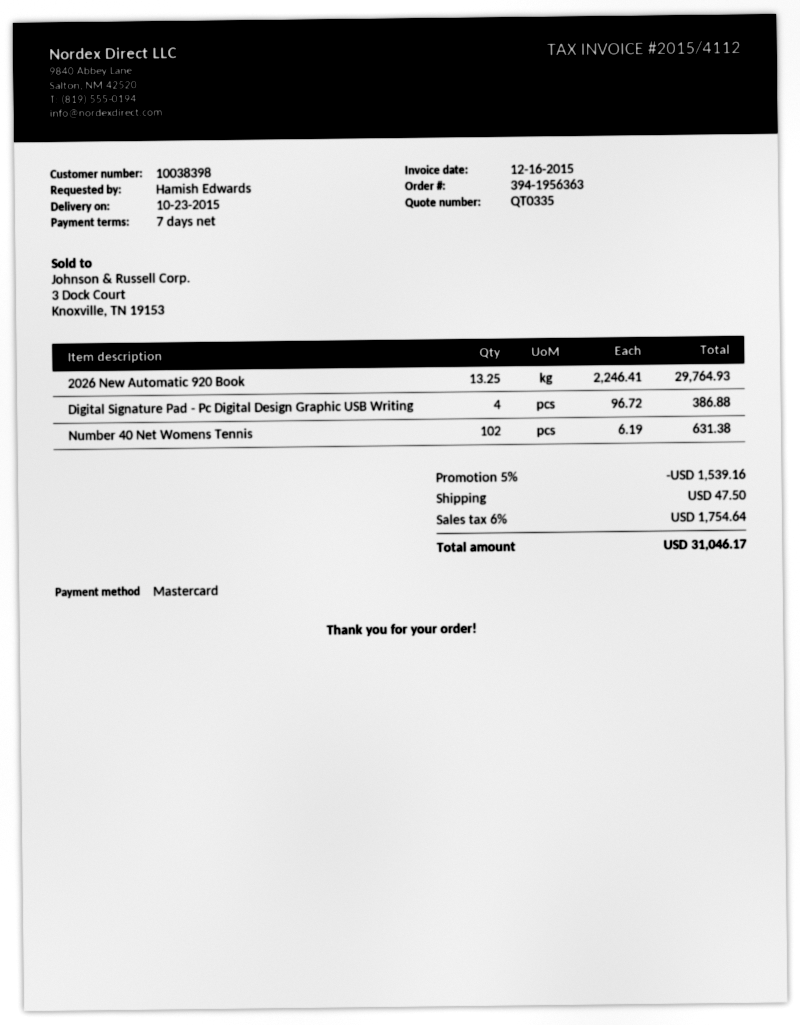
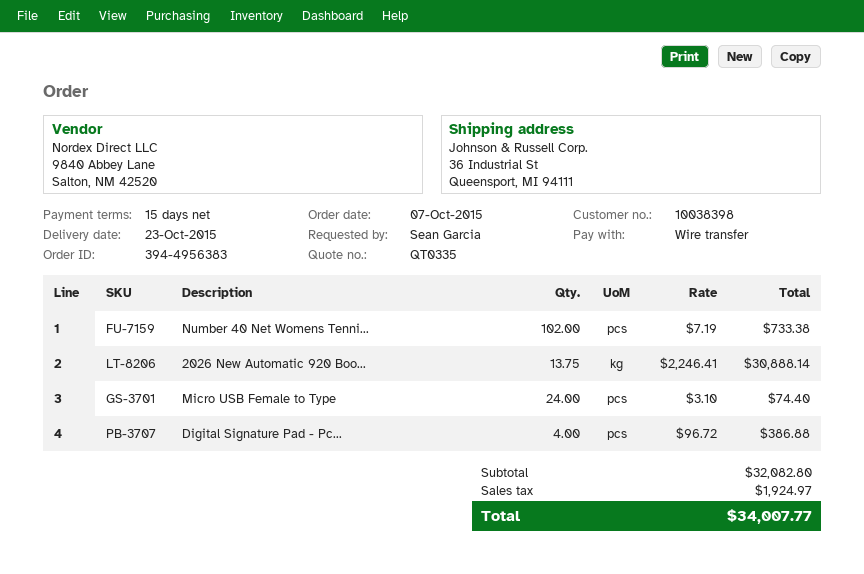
order number: 394-1956363 -> 394-4956383
payment terms: 7 days -> 15 days
ordered by: Hamish Edwards -> Sean Garcia
payment method: Mastercard -> bank transfer
2026 New Automatic 920 Book: 13.25 x 2246.41 = 29764.93 -> 13.75 x 2246.41 = 30888.14
Number 40 Net Womens Tennis: 102 x 6.19 = 631.38 -> 102 x 7.19 = 733.38
Micro USB Female to Type: none -> 24 x 3.10 = 74.40
discount: 5% = 1539.16 -> none
shipping: 47.50 -> none
tax: 1754.64 -> 1924.97
total: 31046.17 -> 34007.77

